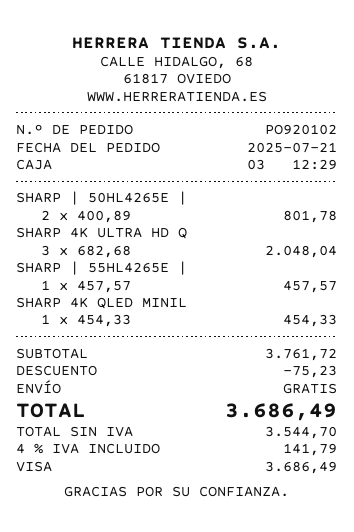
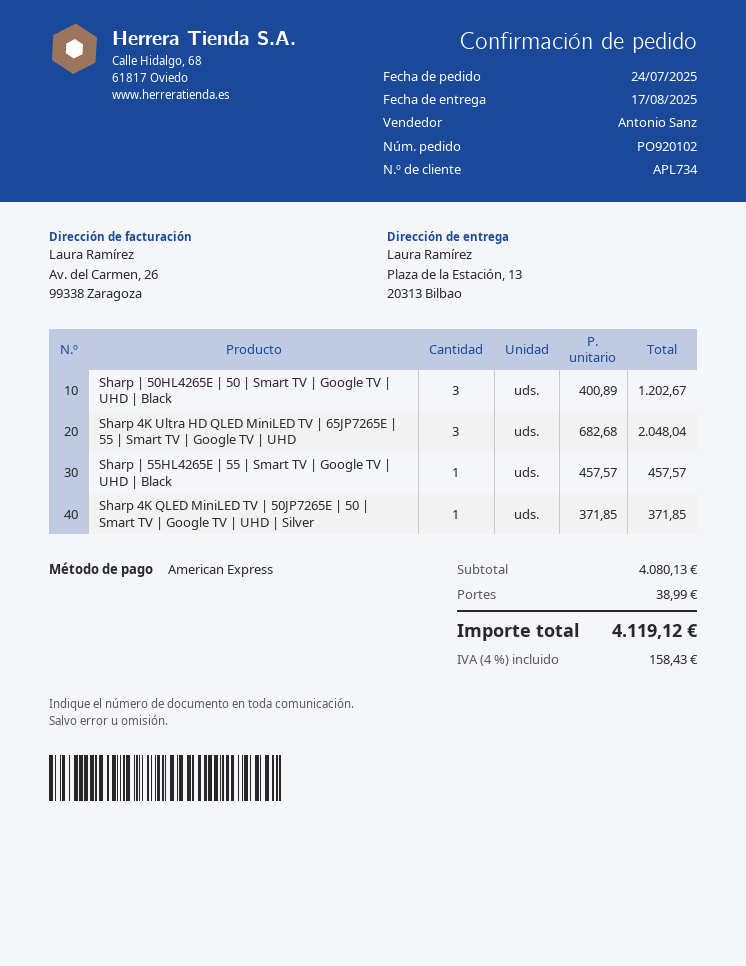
order date: 2025-07-21 -> 2025-07-24
payment method: Visa -> American Express
SHARP | 50HL4265E |: 2 x 400.89 = 801.78 -> 3 x 400.89 = 1202.67
SHARP 4K QLED MINIL: 1 x 454.33 = 454.33 -> 1 x 371.85 = 371.85
subtotal: 3761.72 -> 4080.13
discount: 75.23 -> none
shipping: 0.00 -> 38.99
tax: 4% = 141.79 -> 4% = 158.43
total: 3686.49 -> 4119.12

